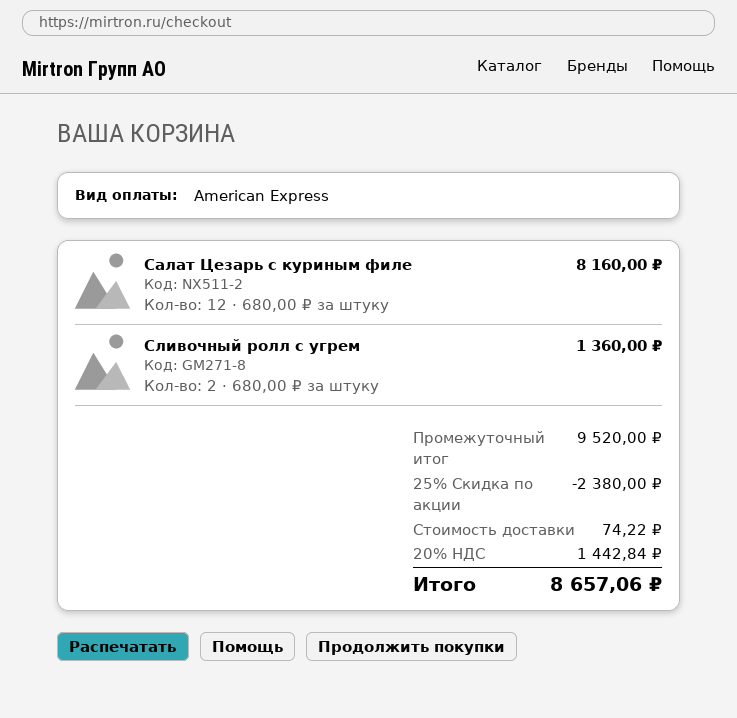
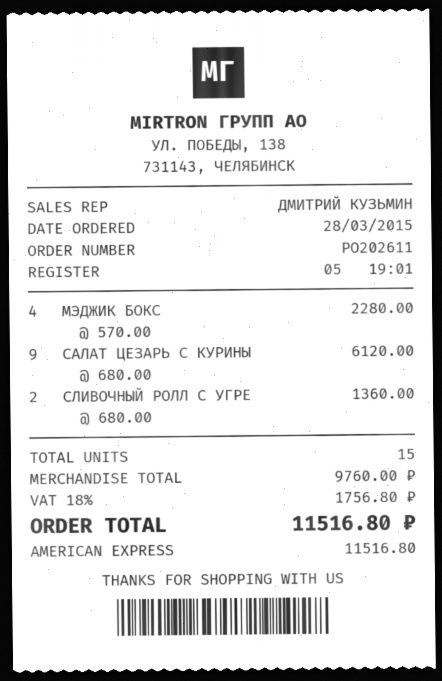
Салат Цезарь с куриным филе: 12 x 680.00 = 8160.00 -> 9 x 680.00 = 6120.00
МЭДЖИК БОКС: none -> 4 x 570.00 = 2280.00
subtotal: 9520.00 -> 9760.00
discount: 25% = 2380.00 -> none
shipping: 74.22 -> none
tax: 20% = 1442.84 -> 18% = 1756.80
total: 8657.06 -> 11516.80

